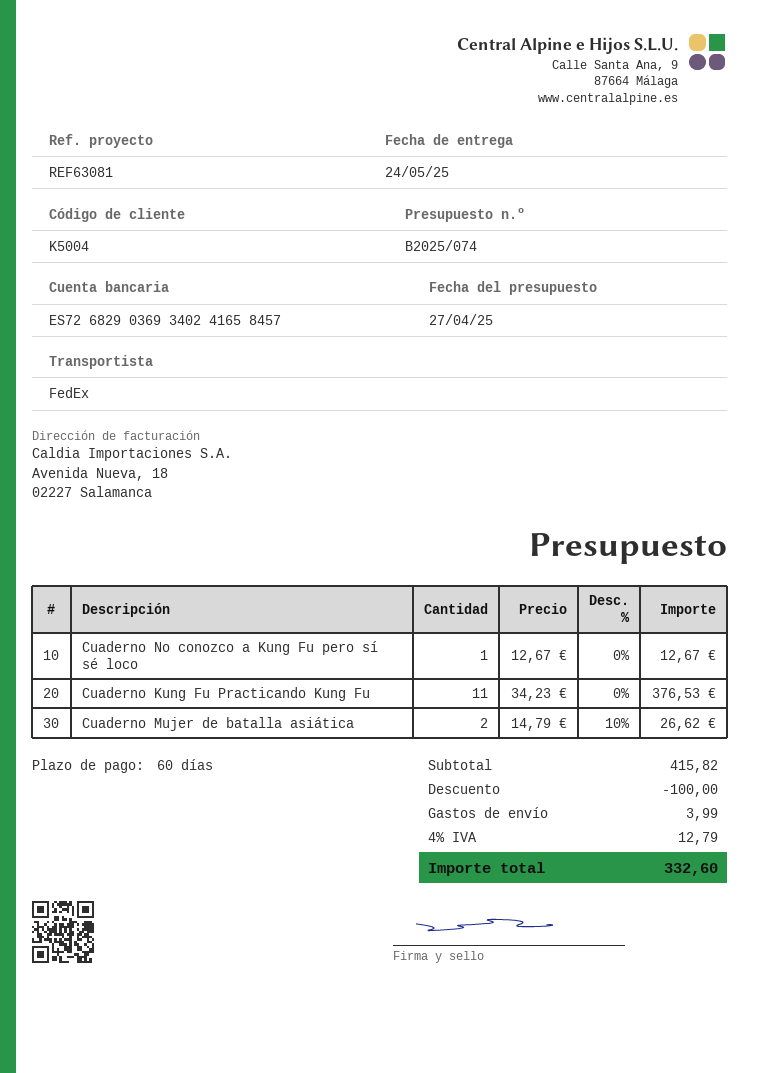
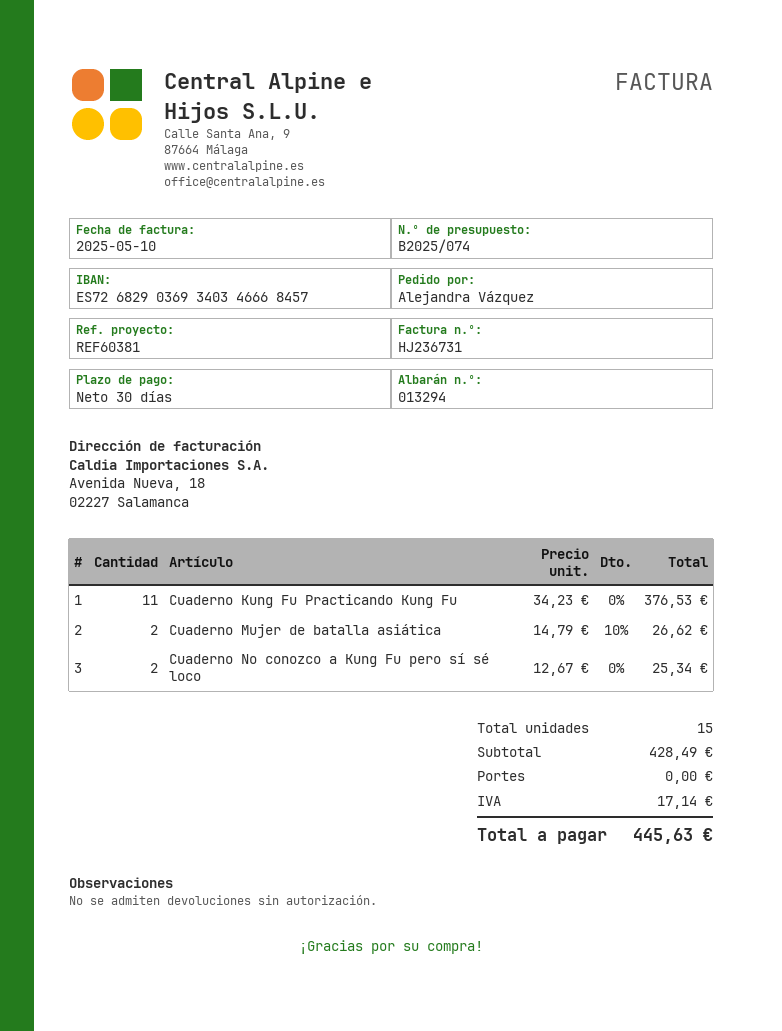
payment terms: 60 days -> 30 days
reference: REF63081 -> REF60381
bank account: ES7268290369340241658457 -> ES7268290369340346668457
Cuaderno No conozco a Kung Fu pero sí sé loco: 1 x 12.67 = 12.67 -> 2 x 12.67 = 25.34
subtotal: 415.82 -> 428.49
discount: 100.00 -> none
shipping: 3.99 -> 0.00
tax: 12.79 -> 17.14
total: 332.60 -> 445.63

